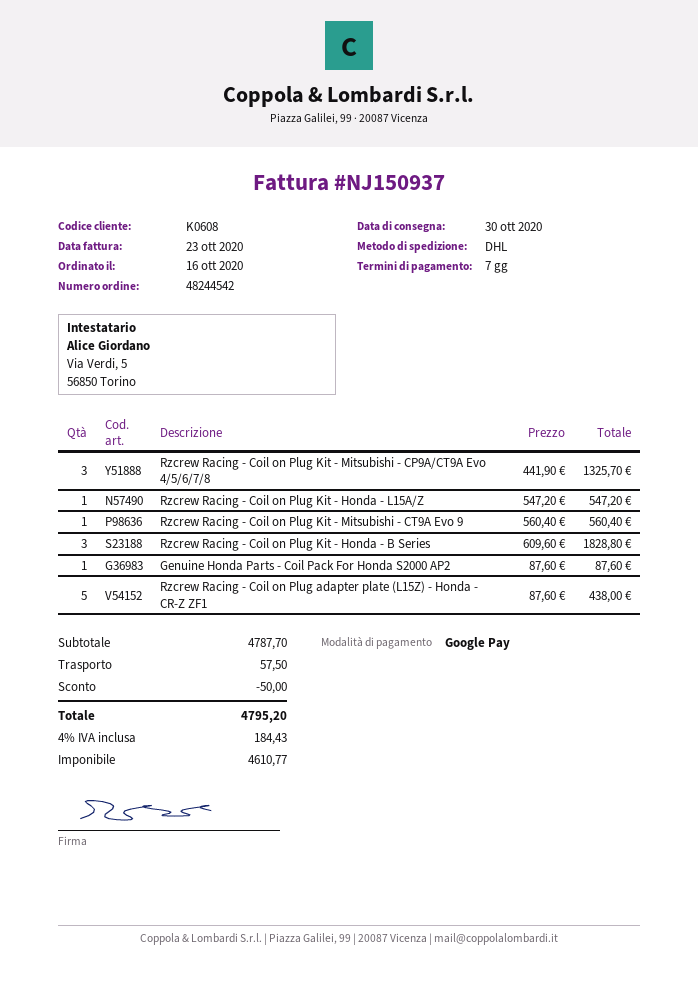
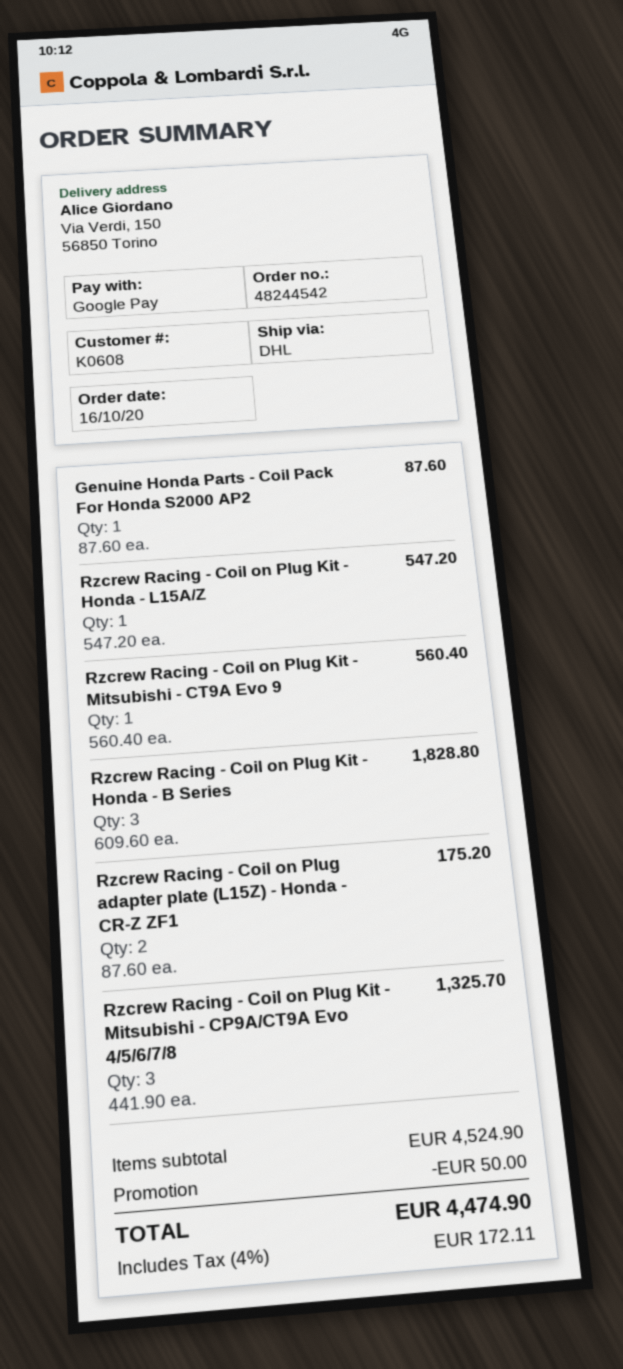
Rzcrew Racing - Coil on Plug adapter plate (L15Z) - Honda - CR-Z ZF1: 5 x 87.60 = 438.00 -> 2 x 87.60 = 175.20
subtotal: 4787.70 -> 4524.90
shipping: 57.50 -> none
tax: 4% = 184.43 -> 4% = 172.11
total: 4795.20 -> 4474.90

